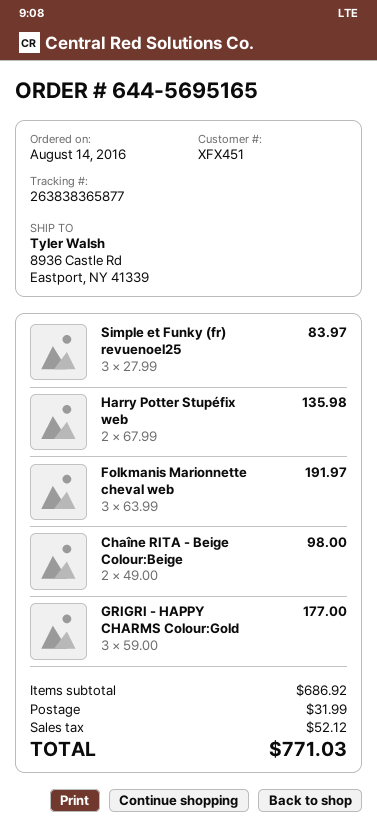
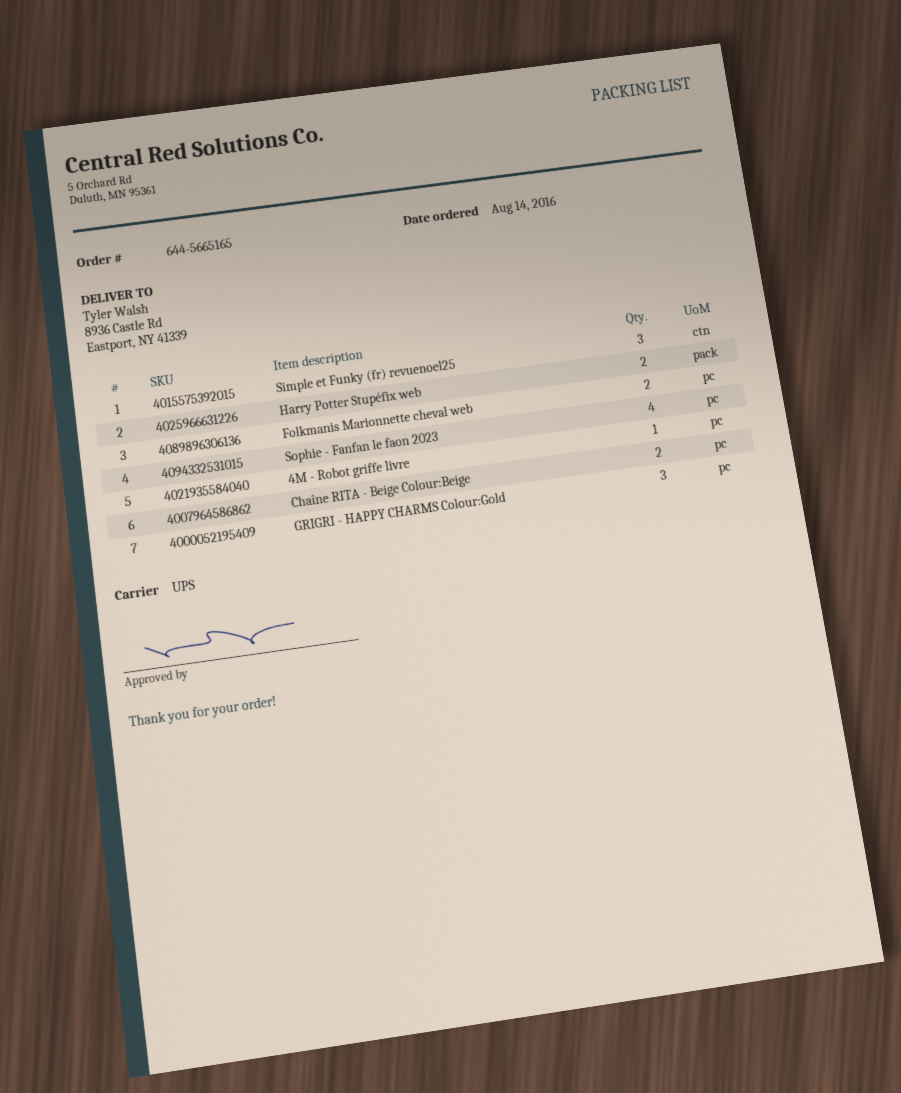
order number: 644-5695165 -> 644-5665165
Folkmanis Marionnette cheval web: 3 -> 2
Sophie - Fanfan le faon 2023: none -> 4
4M - Robot griffe livre: none -> 1

